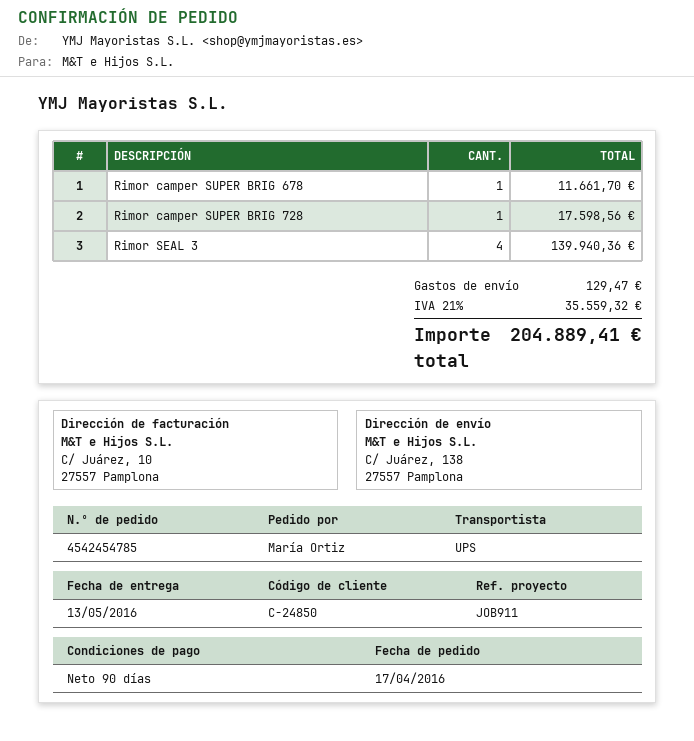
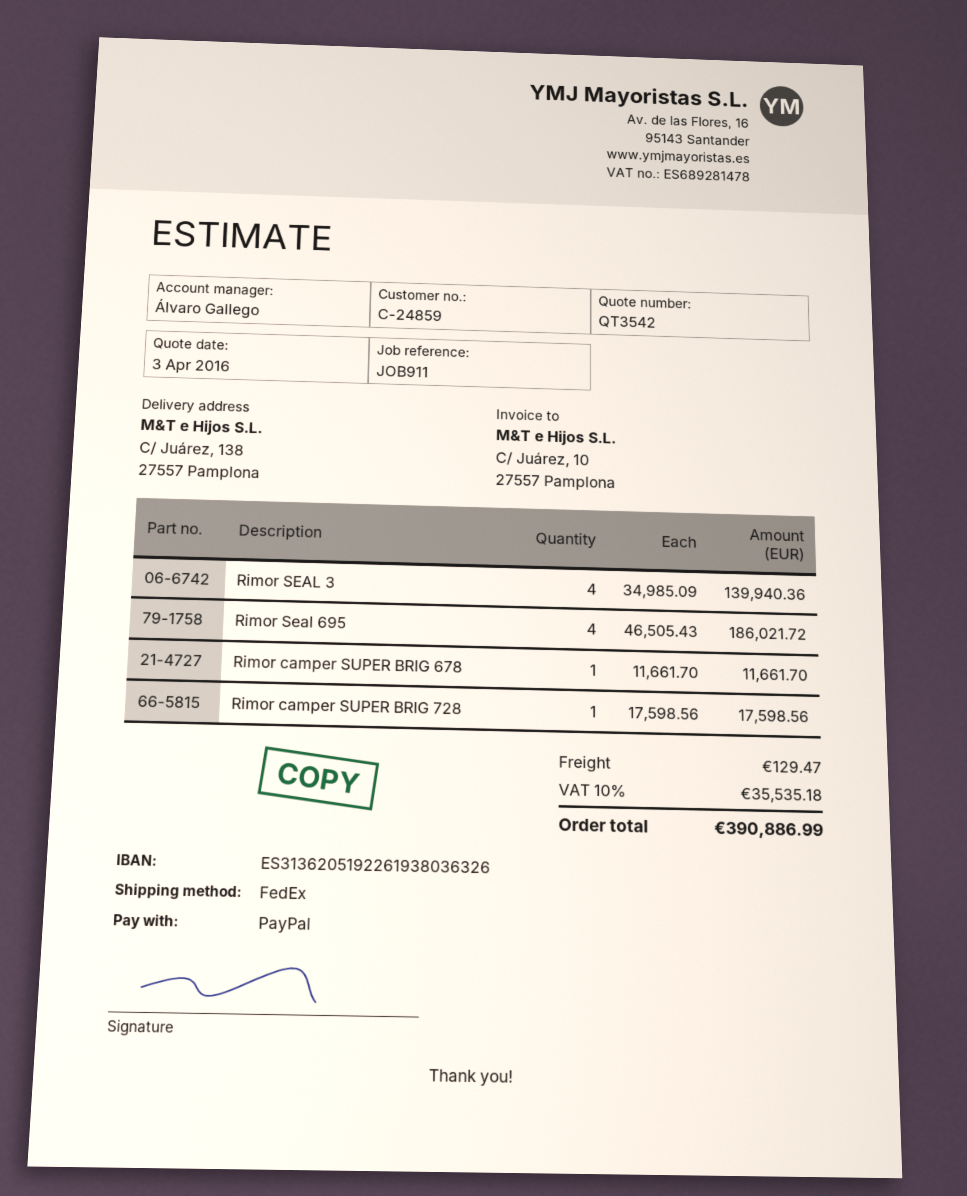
customer number: C-24850 -> C-24859
shipping method: UPS -> FedEx
Rimor Seal 695: none -> 4 for 186021.72
tax: 21% = 35559.32 -> 10% = 35535.18
total: 204889.41 -> 390886.99

